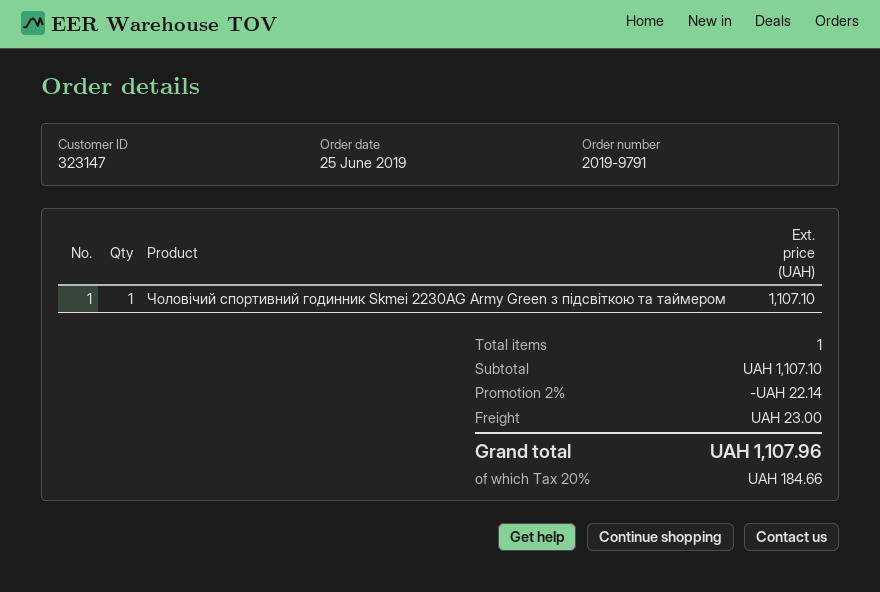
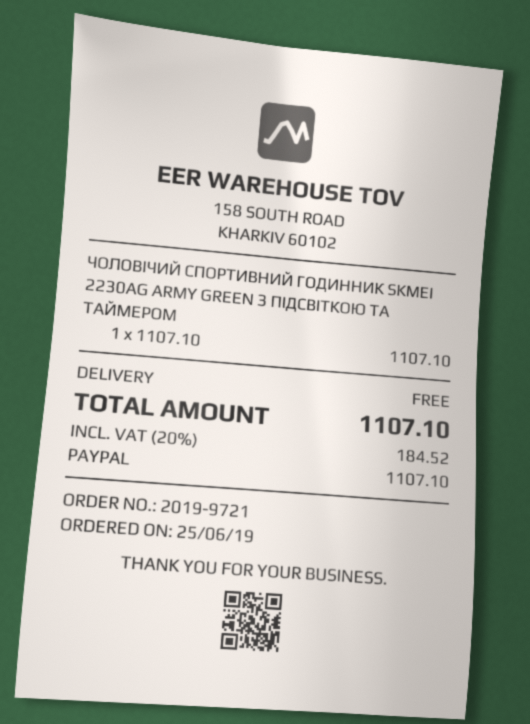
order number: 2019-9791 -> 2019-9721
discount: 2% = 22.14 -> none
shipping: 23.00 -> 0.00
tax: 20% = 184.66 -> 20% = 184.52
total: 1107.96 -> 1107.10

